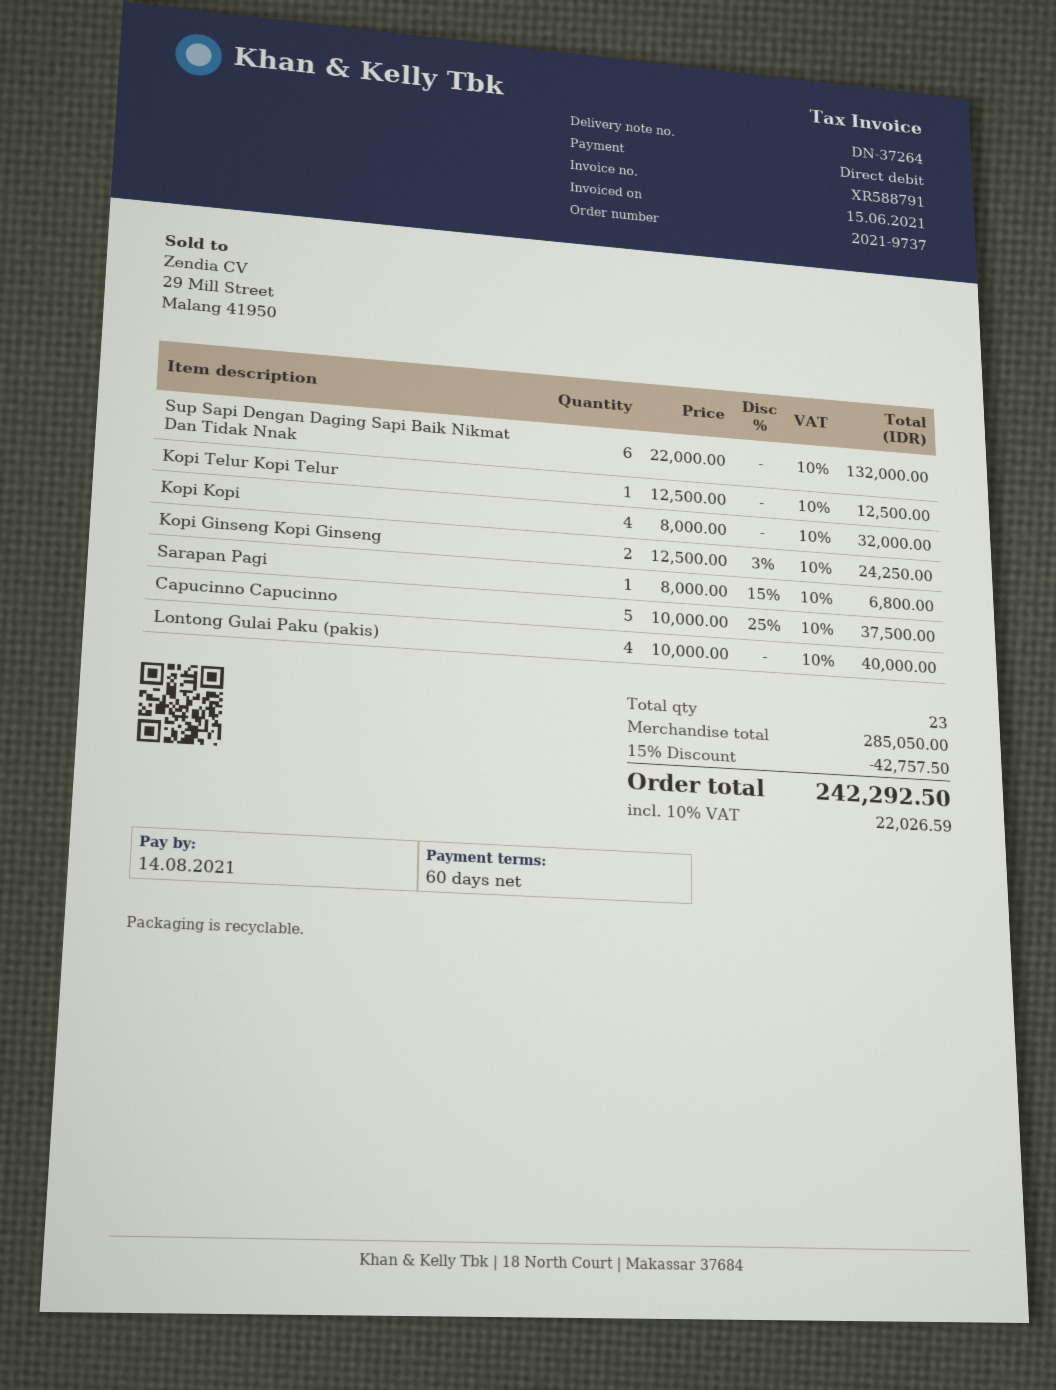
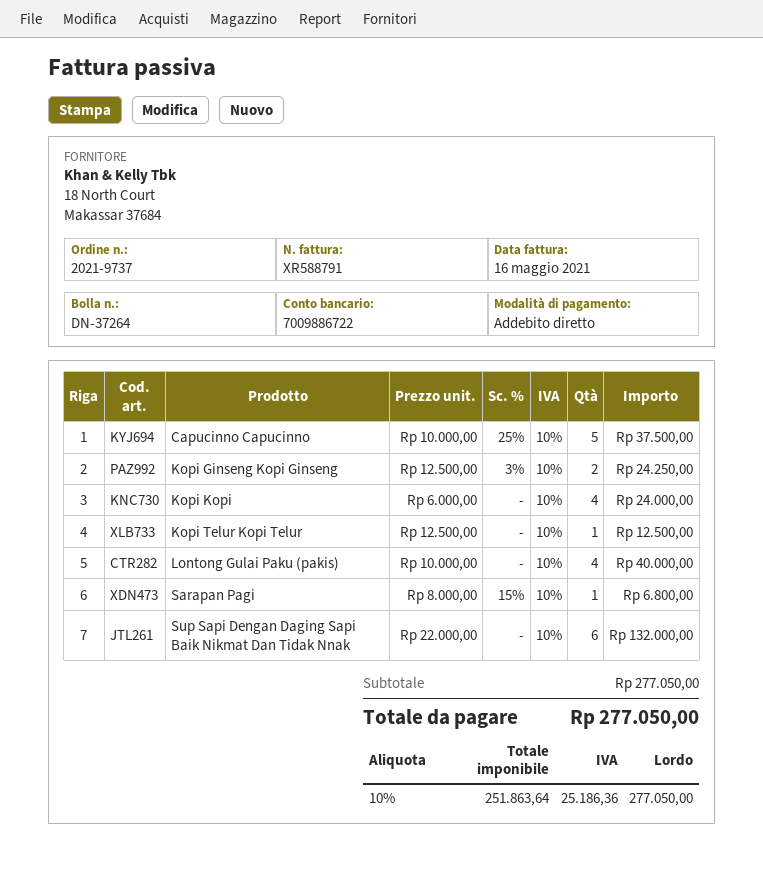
invoice date: 2021-06-15 -> 2021-05-16
Kopi Kopi: 4 x 8000.00 = 32000.00 -> 4 x 6000.00 = 24000.00
subtotal: 285050.00 -> 277050.00
discount: 15% = 42757.50 -> none
tax: 10% = 22026.59 -> 10% = 25186.36
total: 242292.50 -> 277050.00

